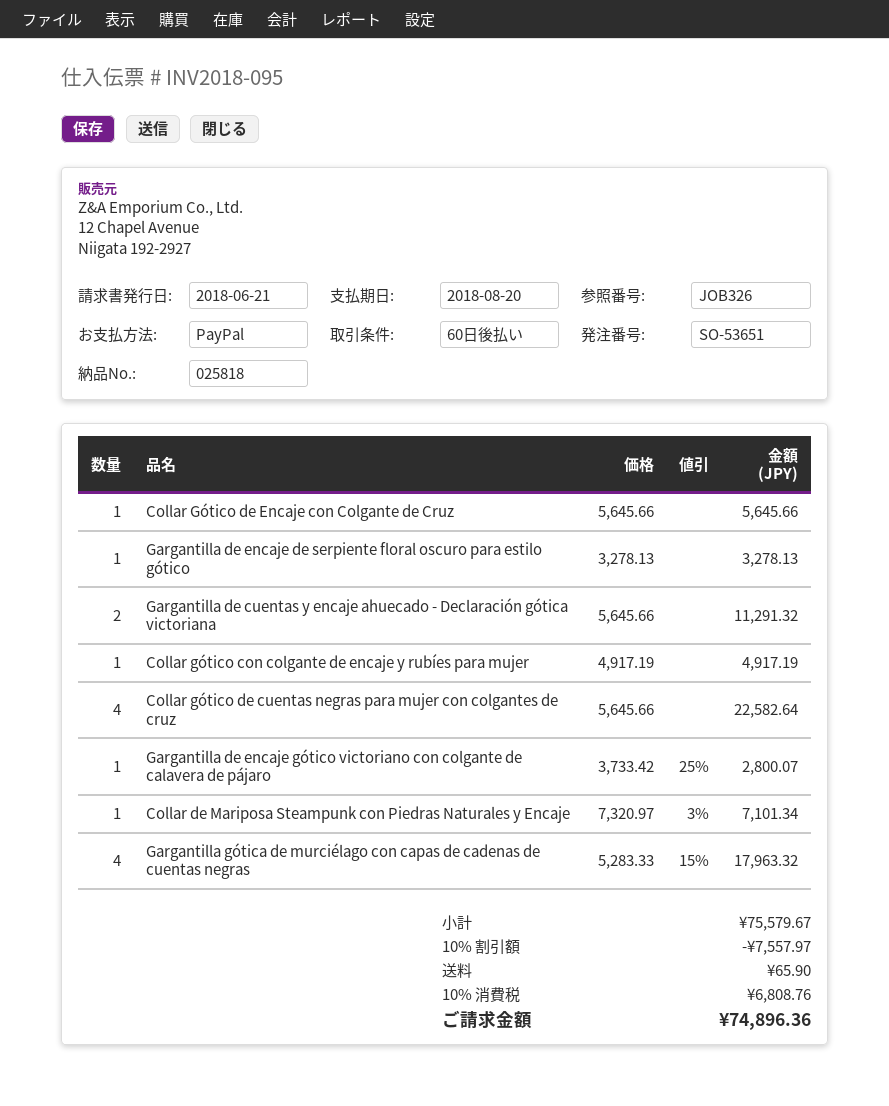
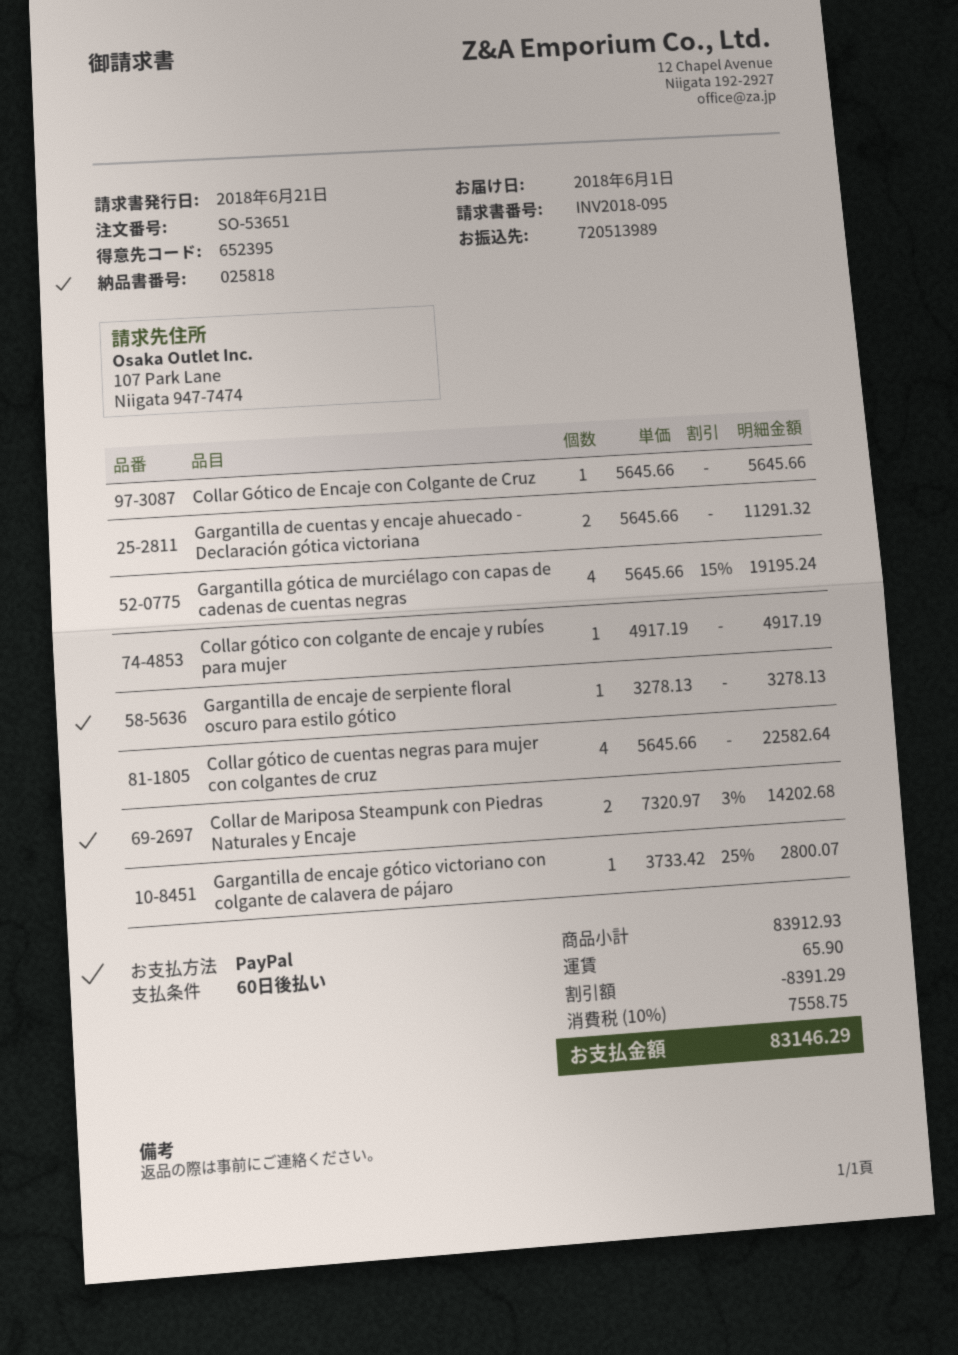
Collar de Mariposa Steampunk con Piedras Naturales y Encaje: 1 x 7320.97 - 3% = 7101.34 -> 2 x 7320.97 - 3% = 14202.68
Gargantilla gótica de murciélago con capas de cadenas de cuentas negras: 4 x 5283.33 - 15% = 17963.32 -> 4 x 5645.66 - 15% = 19195.24
subtotal: 75579.67 -> 83912.93
discount: 7557.97 -> 8391.29
tax: 10% = 6808.76 -> 10% = 7558.75
total: 74896.36 -> 83146.29

